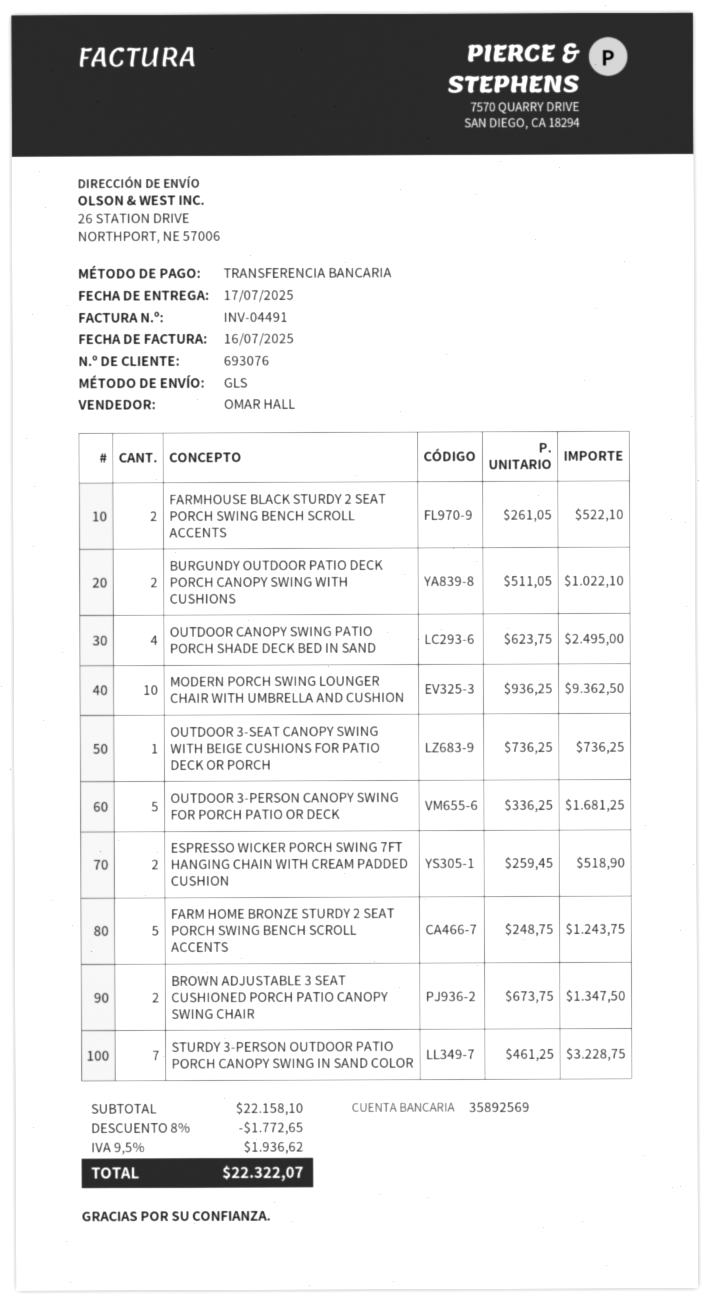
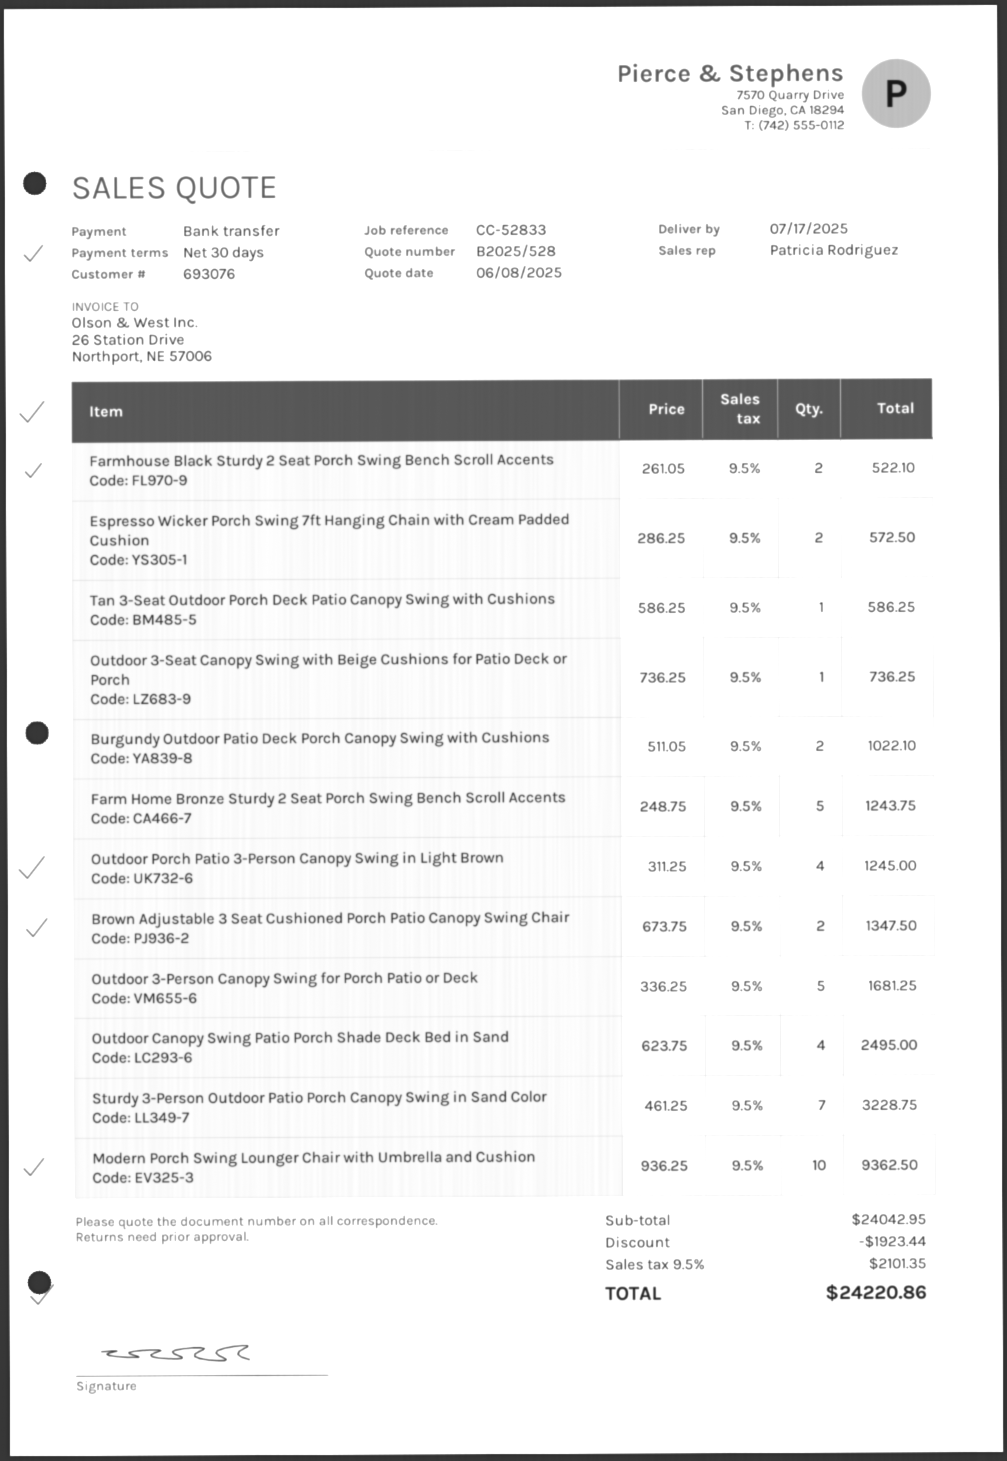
sales rep: OMAR HALL -> Patricia Rodriguez
ESPRESSO WICKER PORCH SWING 7FT HANGING CHAIN WITH CREAM PADDED CUSHION: 2 x 259.45 = 518.90 -> 2 x 286.25 = 572.50
Tan 3-Seat Outdoor Porch Deck Patio Canopy Swing with Cushions: none -> 1 x 586.25 = 586.25
Outdoor Porch Patio 3-Person Canopy Swing in Light Brown: none -> 4 x 311.25 = 1245.00
subtotal: 22158.10 -> 24042.95
discount: 1772.65 -> 1923.44
tax: 9.5% = 1936.62 -> 9.5% = 2101.35
total: 22322.07 -> 24220.86

